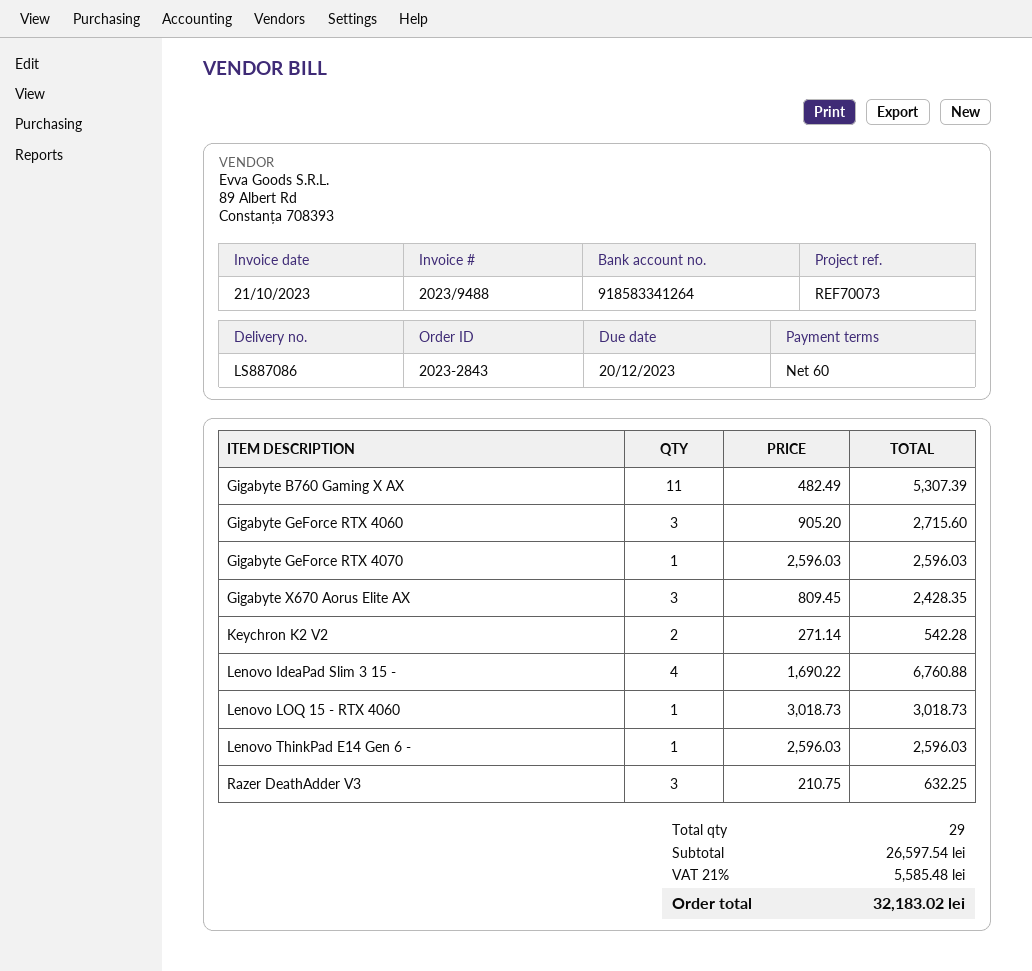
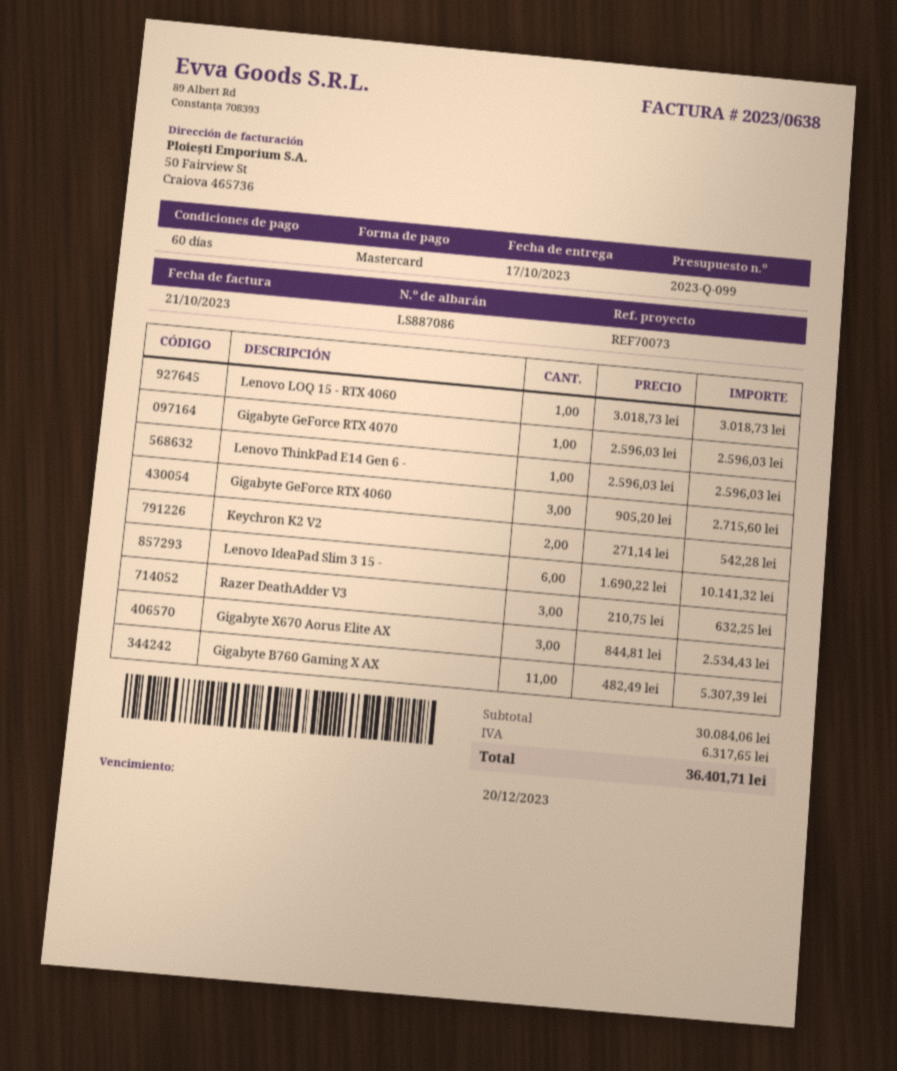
invoice number: 2023/9488 -> 2023/0638
Gigabyte X670 Aorus Elite AX: 3 x 809.45 = 2428.35 -> 3 x 844.81 = 2534.43
Lenovo IdeaPad Slim 3 15 -: 4 x 1690.22 = 6760.88 -> 6 x 1690.22 = 10141.32
subtotal: 26597.54 -> 30084.06
tax: 5585.48 -> 6317.65
total: 32183.02 -> 36401.71

